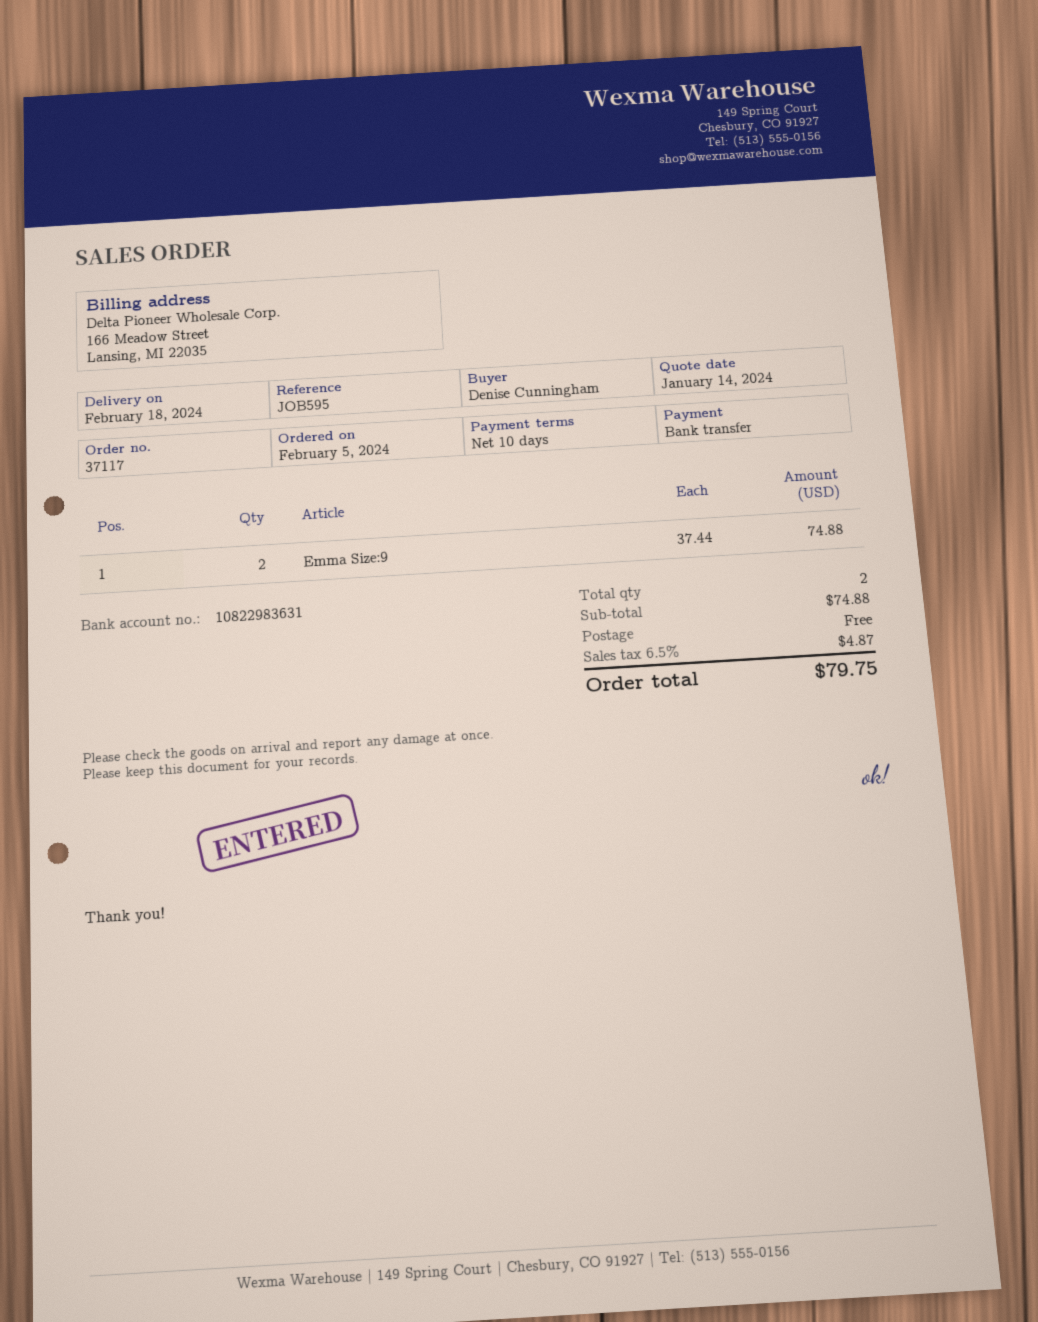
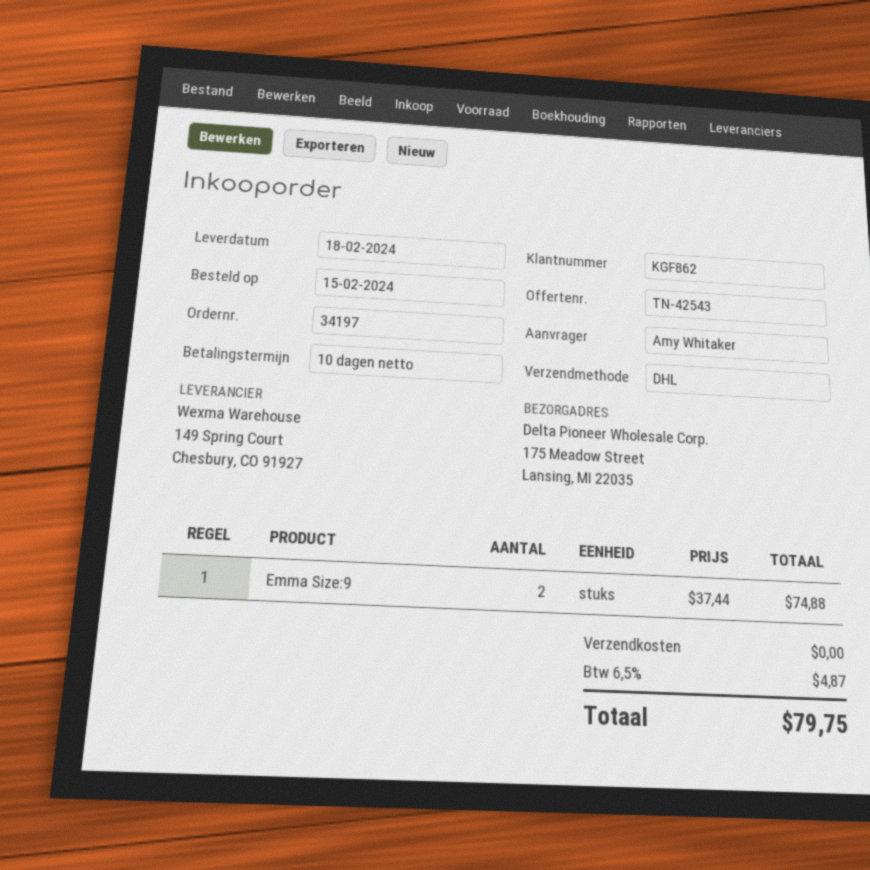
order number: 37117 -> 34197
order date: 2024-02-05 -> 2024-02-15
ordered by: Denise Cunningham -> Amy Whitaker

